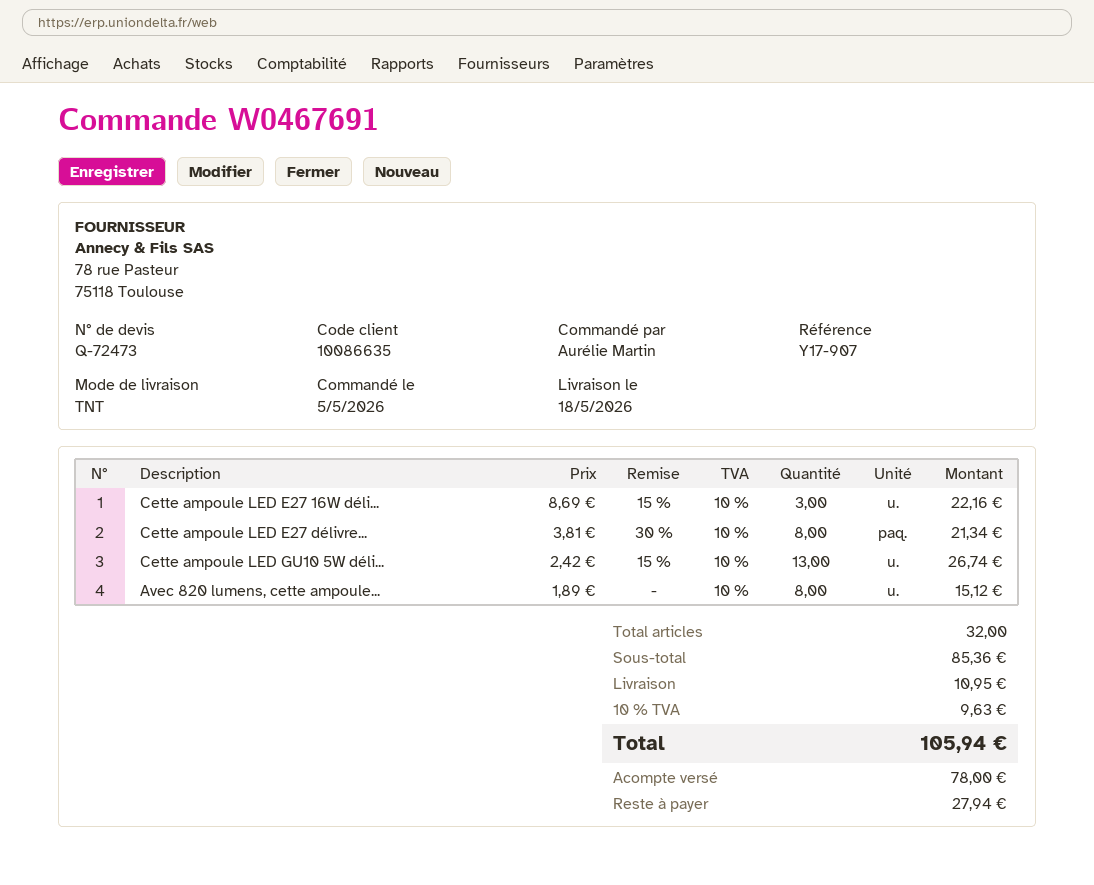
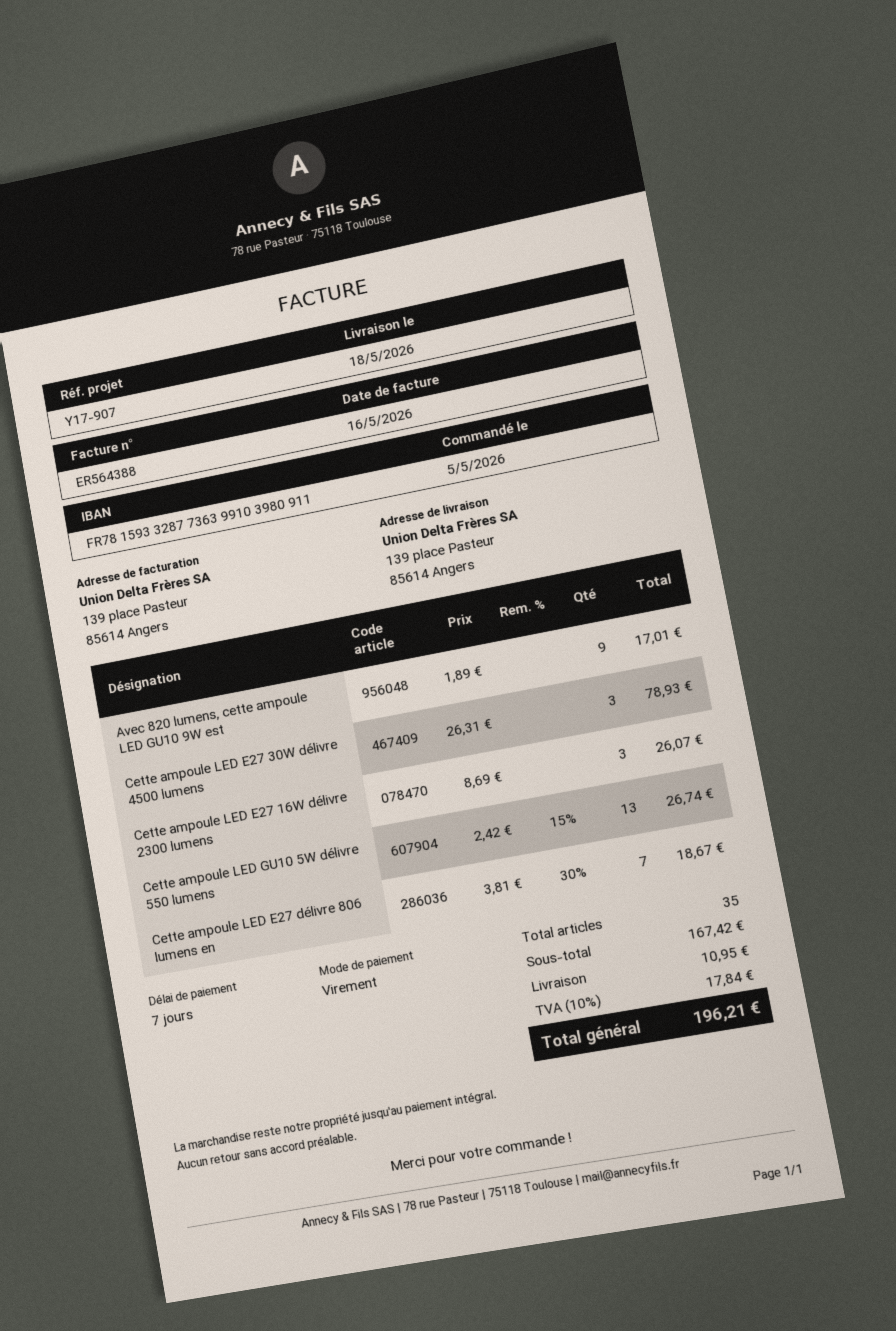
Cette ampoule LED E27 16W déli...: 3 x 8.69 - 15% = 22.16 -> 3 x 8.69 = 26.07
Cette ampoule LED E27 délivre...: 8 x 3.81 - 30% = 21.34 -> 7 x 3.81 - 30% = 18.67
Avec 820 lumens, cette ampoule...: 8 x 1.89 = 15.12 -> 9 x 1.89 = 17.01
Cette ampoule LED E27 30W délivre 4500 lumens: none -> 3 x 26.31 = 78.93
total quantity: 32 -> 35
subtotal: 85.36 -> 167.42
tax: 10% = 9.63 -> 10% = 17.84
total: 105.94 -> 196.21

